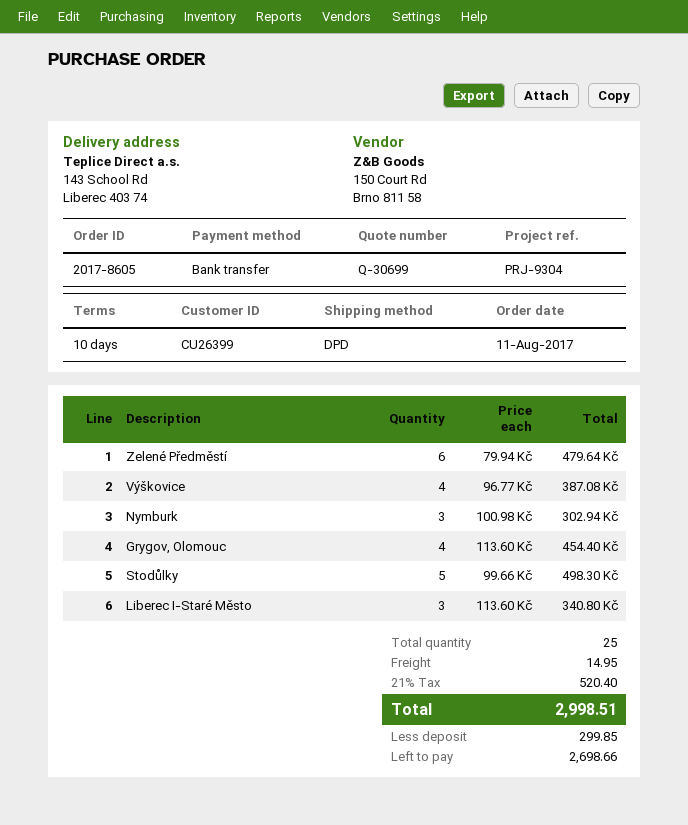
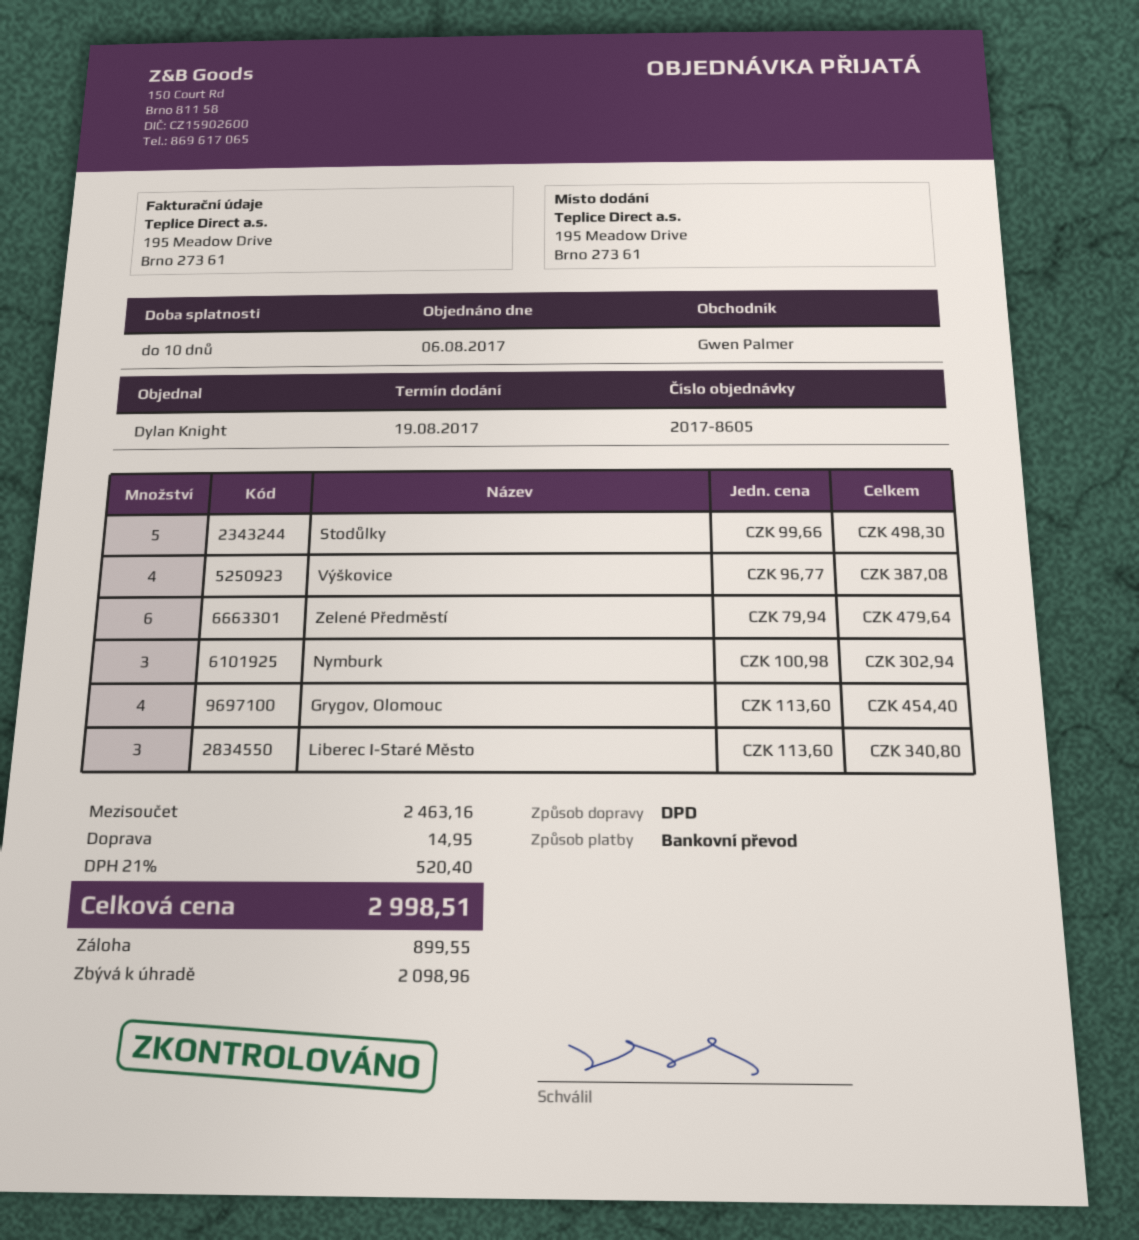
order date: 2017-08-11 -> 2017-08-06
ship to: 143 School Rd, Liberec 403 74 -> 195 Meadow Drive, Brno 273 61
deposit: 299.85 -> 899.55
balance: 2698.66 -> 2098.96

